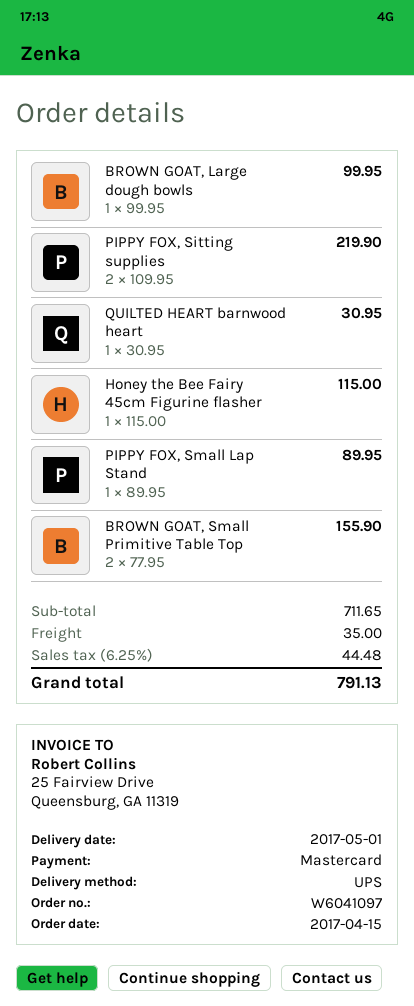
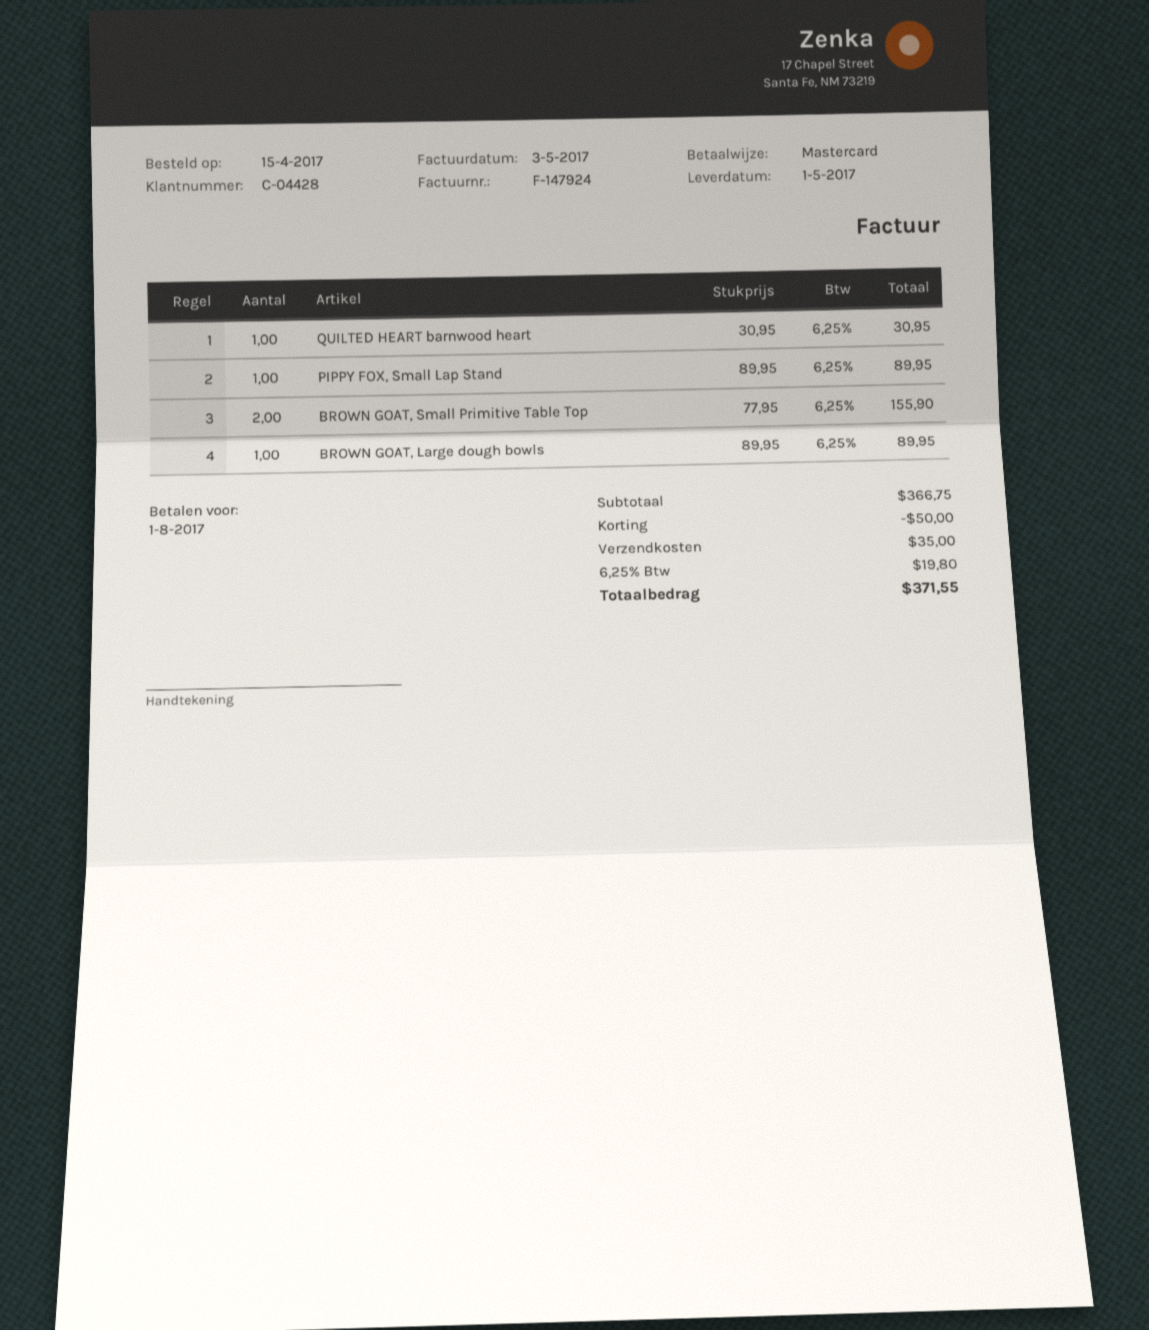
BROWN GOAT, Large dough bowls: 1 x 99.95 = 99.95 -> 1 x 89.95 = 89.95
PIPPY FOX, Sitting supplies: 2 x 109.95 = 219.90 -> none
Honey the Bee Fairy 45cm Figurine flasher: 1 x 115.00 = 115.00 -> none
subtotal: 711.65 -> 366.75
discount: none -> 50.00
tax: 6.25% = 44.48 -> 6.25% = 19.80
total: 791.13 -> 371.55

